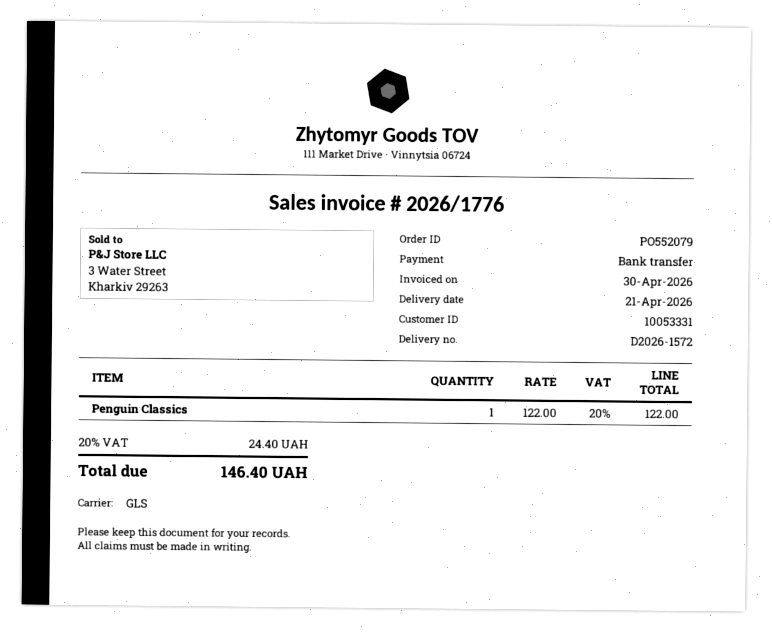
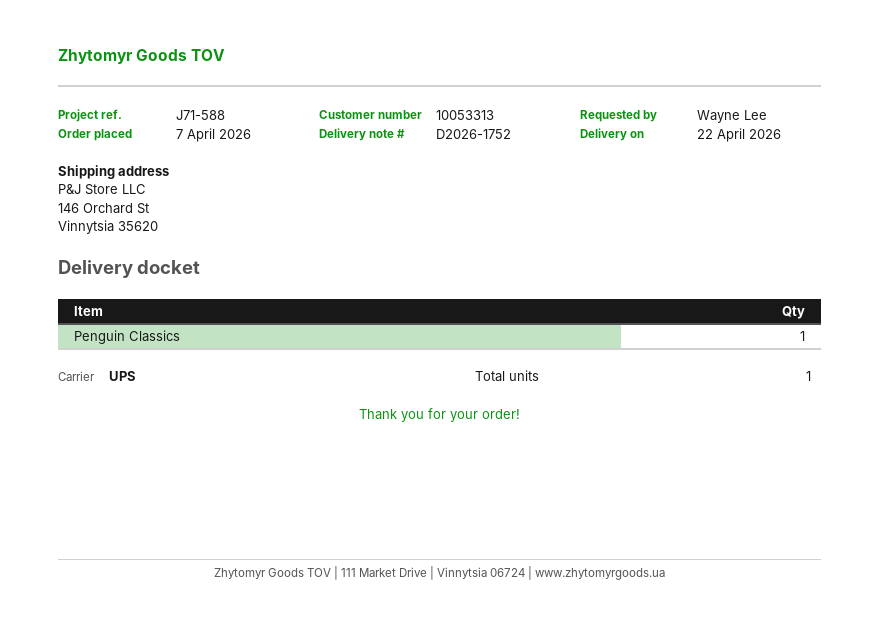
delivery note number: D2026-1572 -> D2026-1752
delivery date: 2026-04-21 -> 2026-04-22
customer number: 10053331 -> 10053313
shipping method: GLS -> UPS

